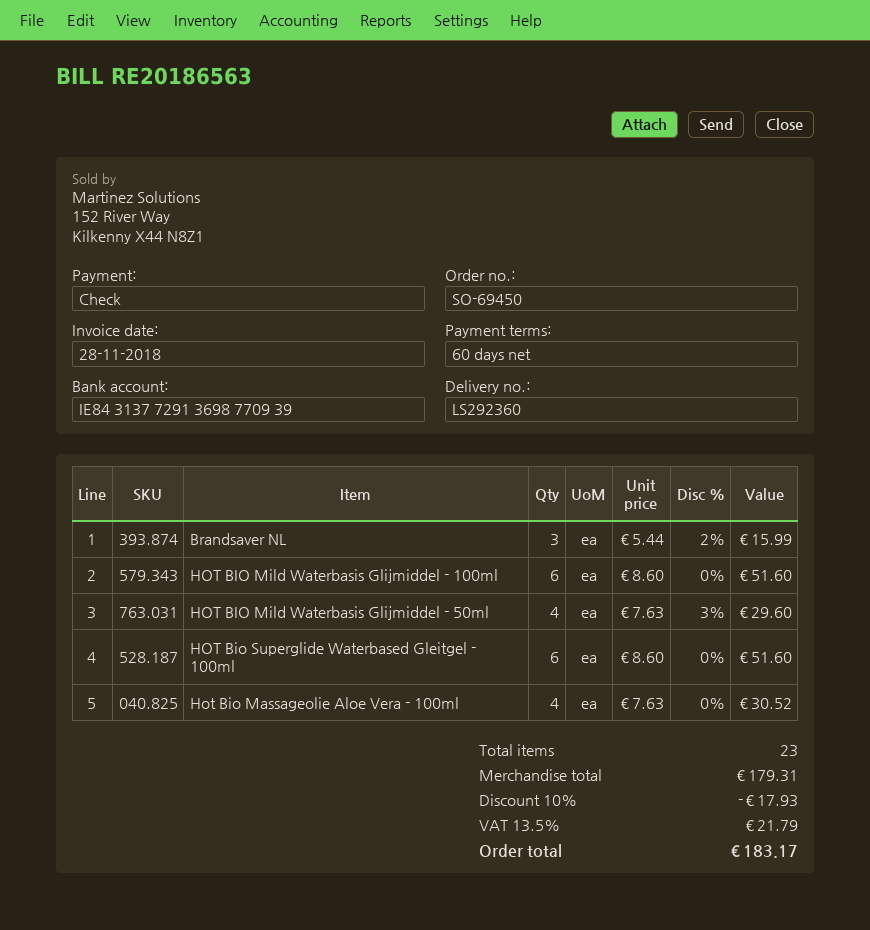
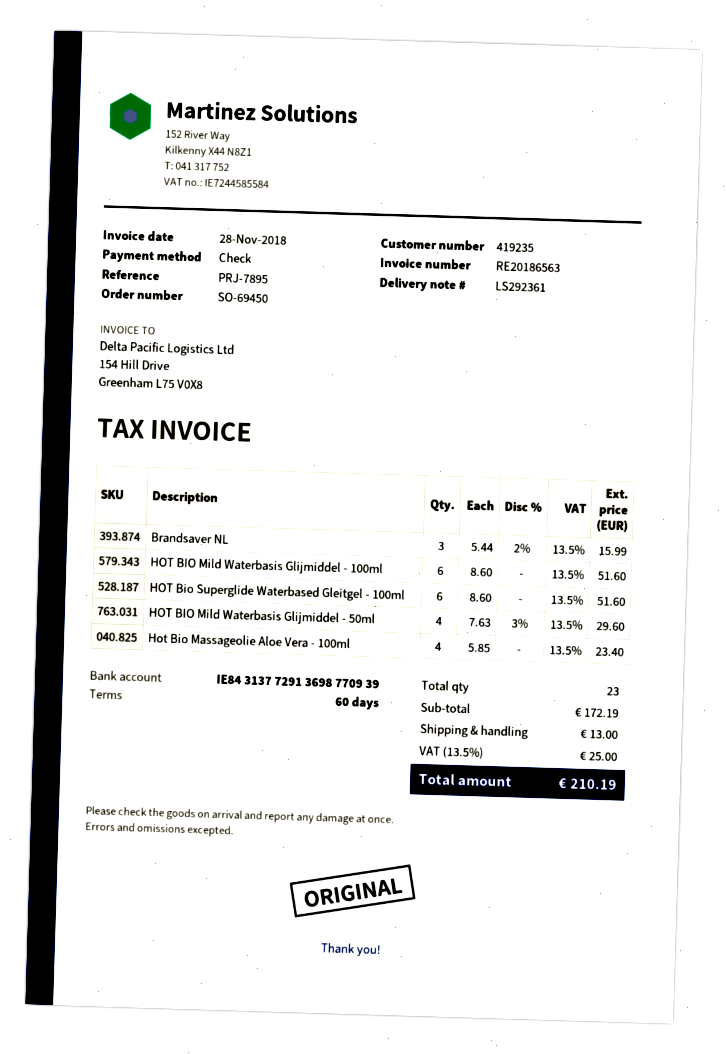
delivery note number: LS292360 -> LS292361
Hot Bio Massageolie Aloe Vera - 100ml: 4 x 7.63 = 30.52 -> 4 x 5.85 = 23.40
subtotal: 179.31 -> 172.19
discount: 10% = 17.93 -> none
shipping: none -> 13.00
tax: 13.5% = 21.79 -> 13.5% = 25.00
total: 183.17 -> 210.19

